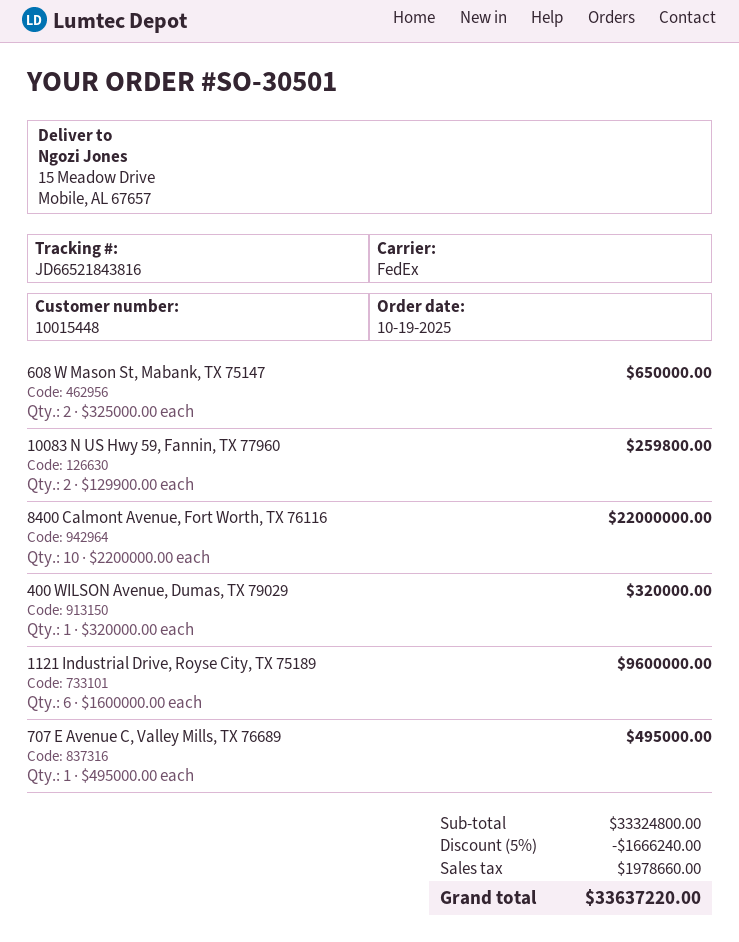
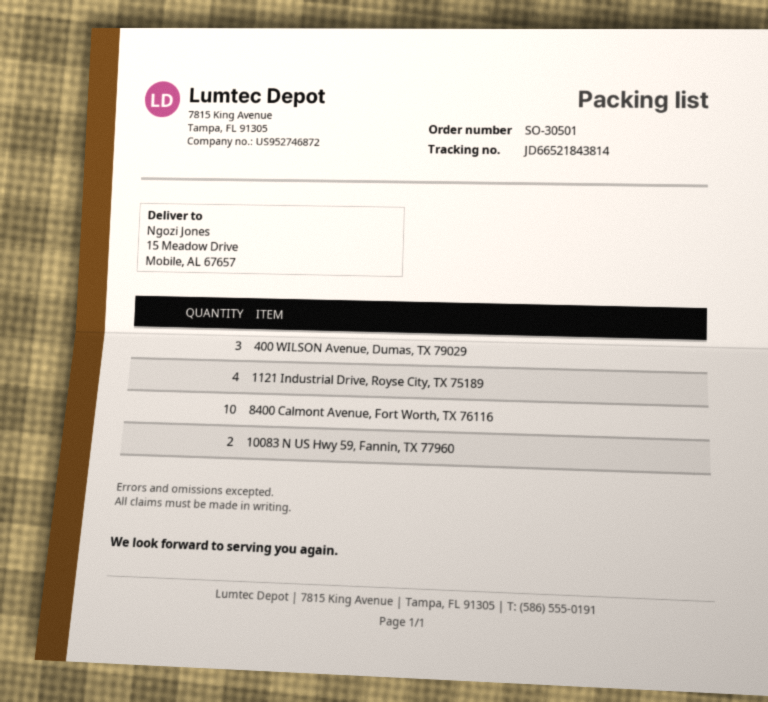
tracking number: JD66521843816 -> JD66521843814
608 W Mason St, Mabank, TX 75147: 2 -> none
400 WILSON Avenue, Dumas, TX 79029: 1 -> 3
1121 Industrial Drive, Royse City, TX 75189: 6 -> 4
707 E Avenue C, Valley Mills, TX 76689: 1 -> none

